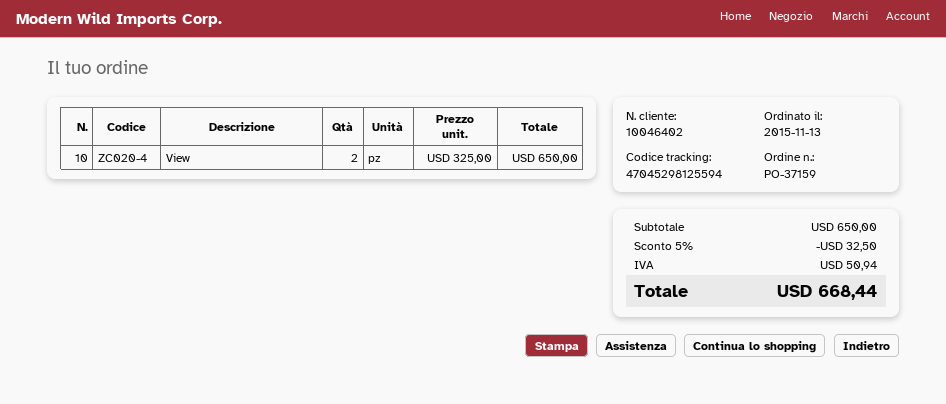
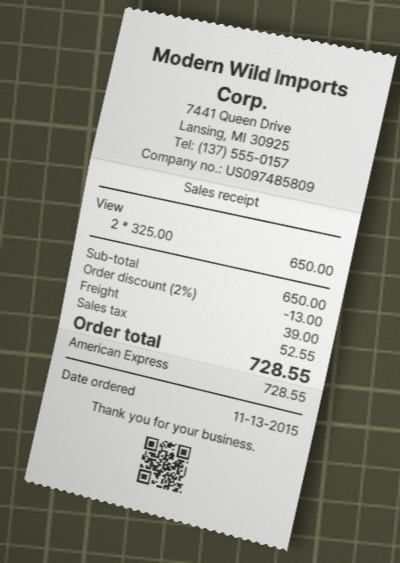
discount: 5% = 32.50 -> 2% = 13.00
shipping: none -> 39.00
tax: 50.94 -> 52.55
total: 668.44 -> 728.55

